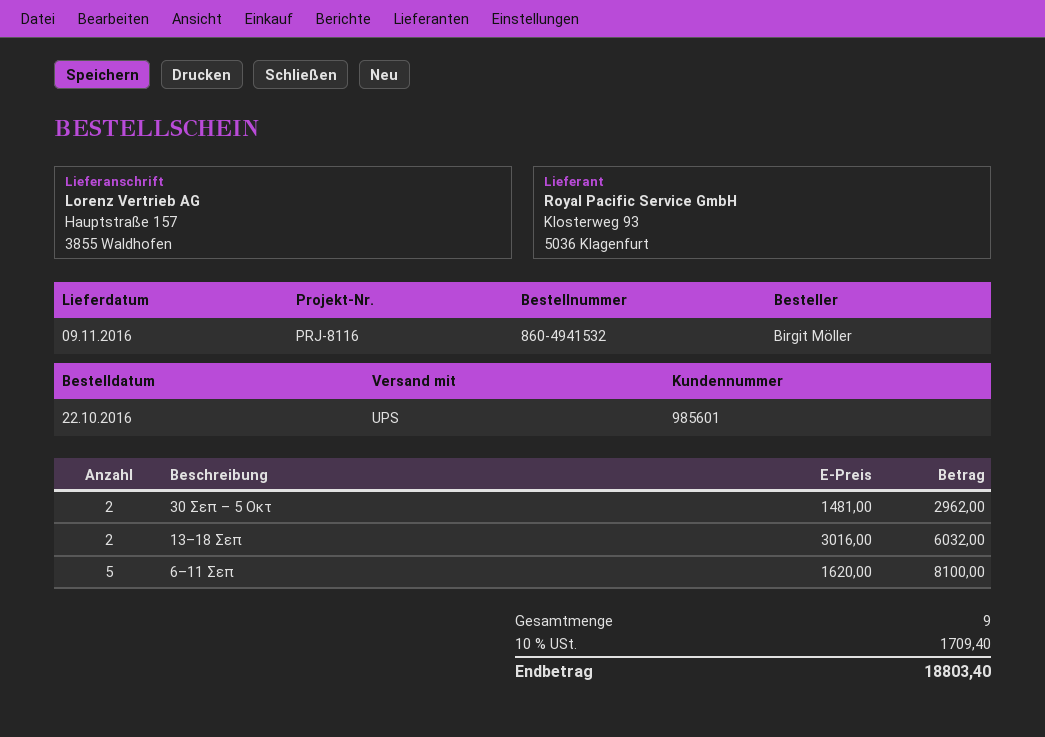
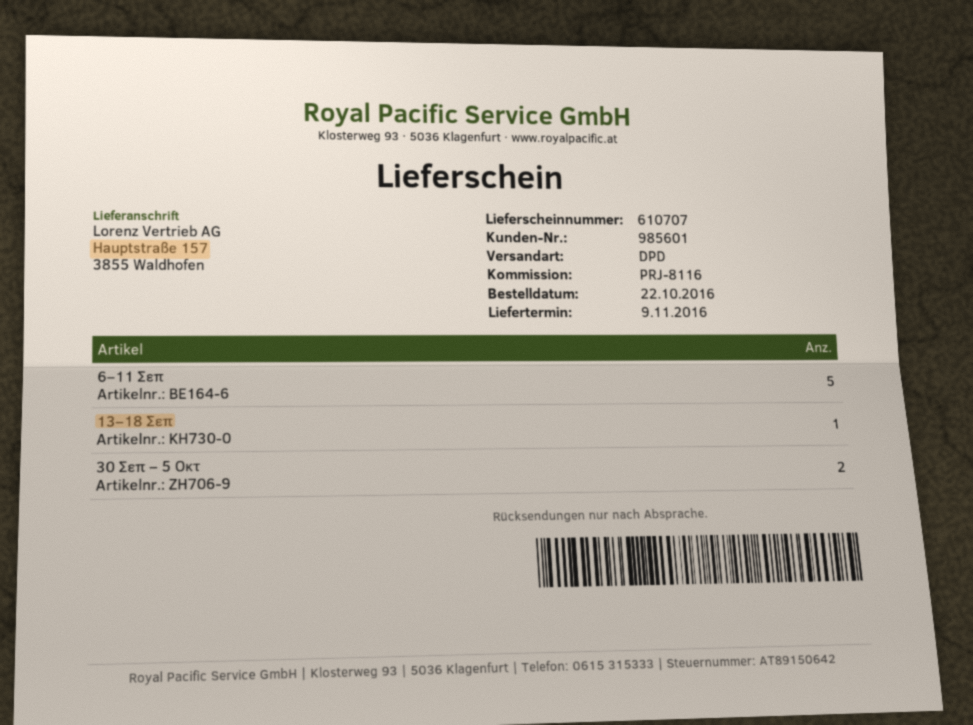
shipping method: UPS -> DPD
13–18 Σεπ: 2 -> 1

